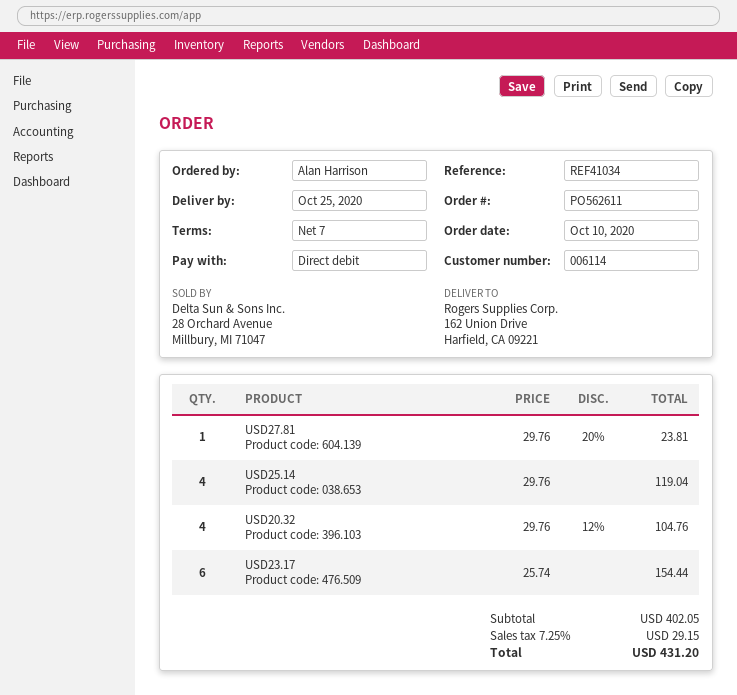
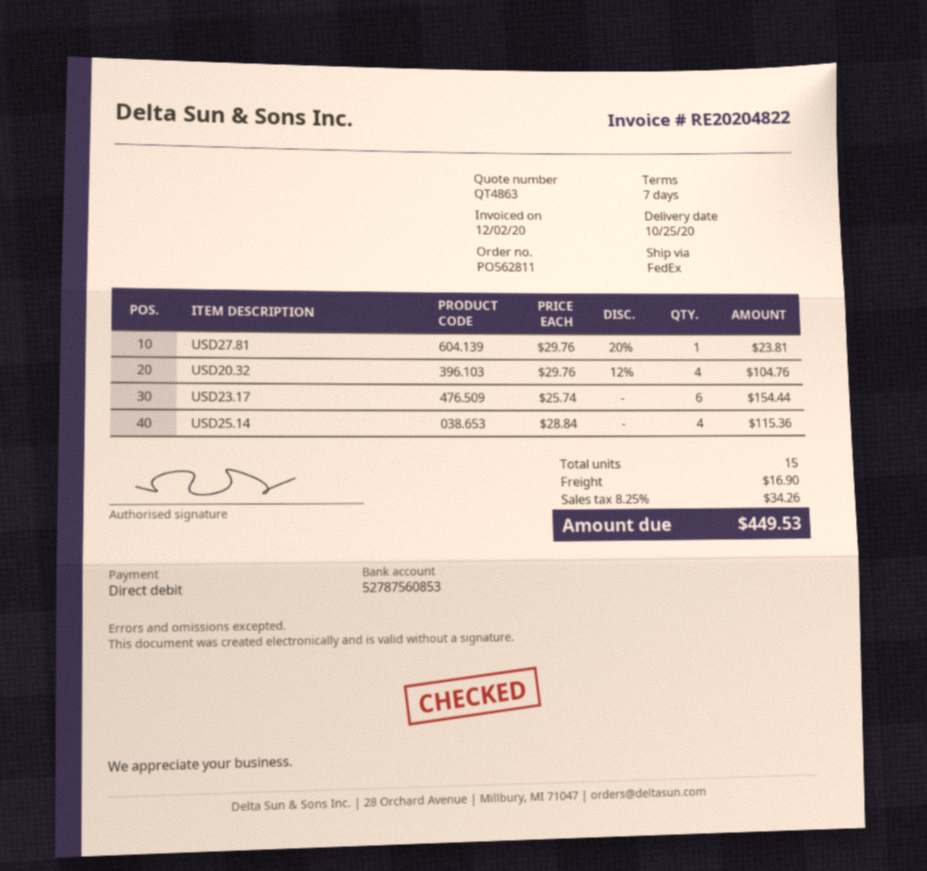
order number: PO562611 -> PO562811
USD25.14: 4 x 29.76 = 119.04 -> 4 x 28.84 = 115.36
shipping: none -> 16.90
tax: 7.25% = 29.15 -> 8.25% = 34.26
total: 431.20 -> 449.53

